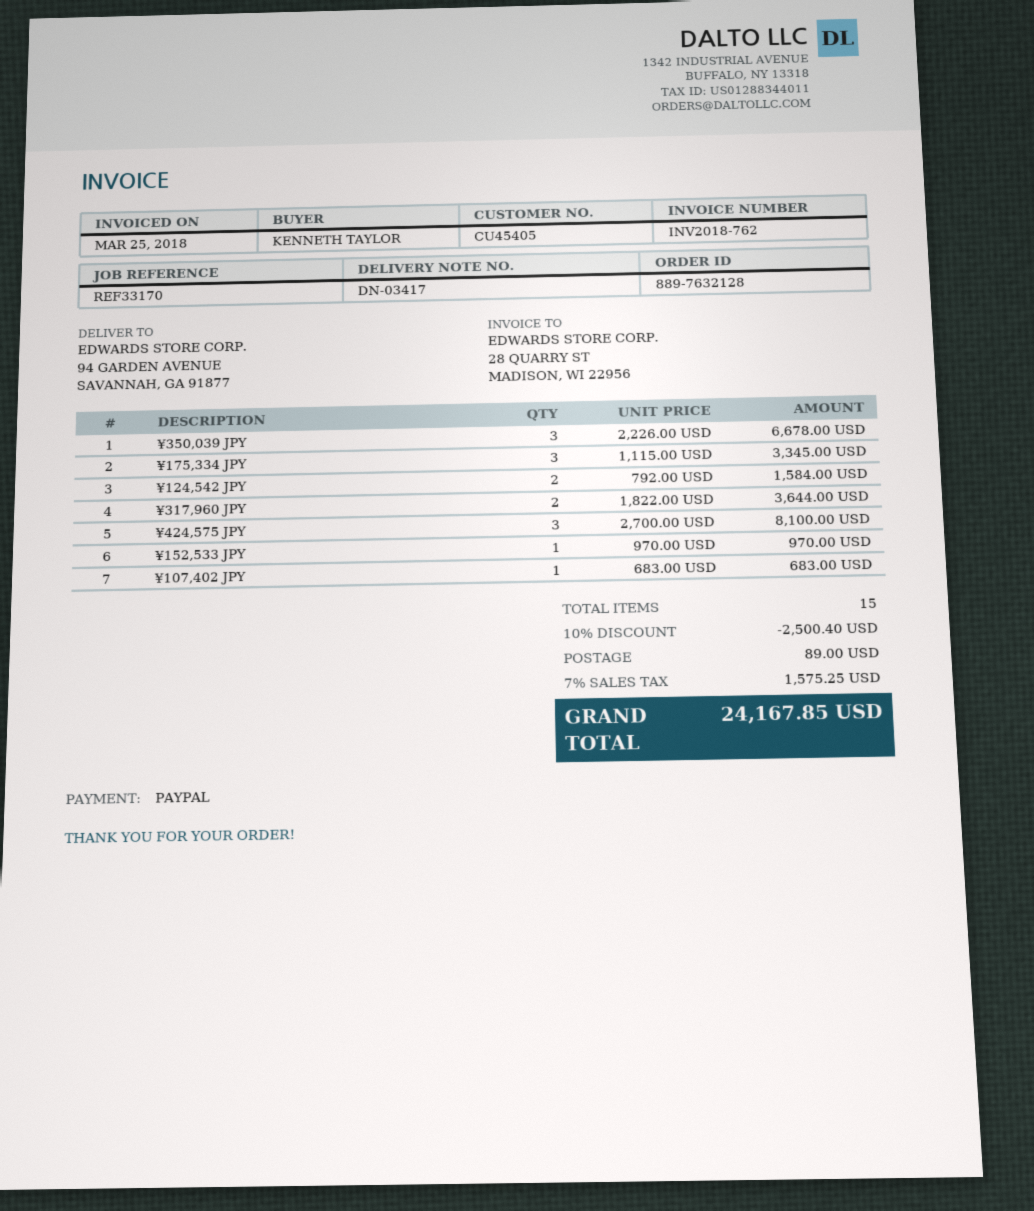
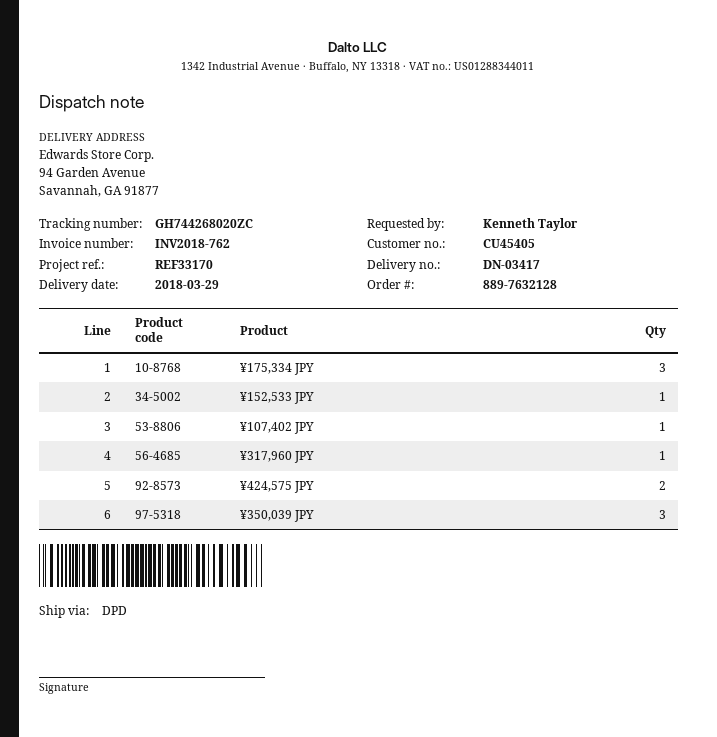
¥124,542 JPY: 2 -> none
¥317,960 JPY: 2 -> 1
¥424,575 JPY: 3 -> 2

